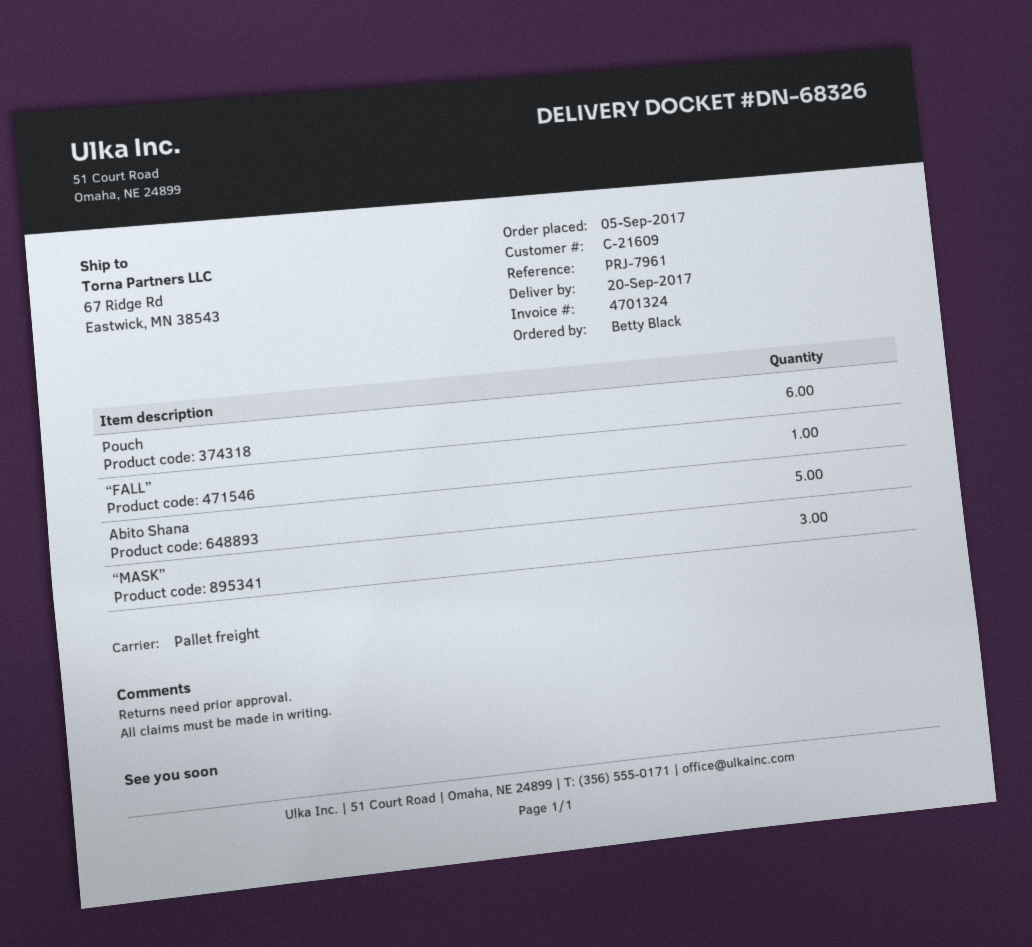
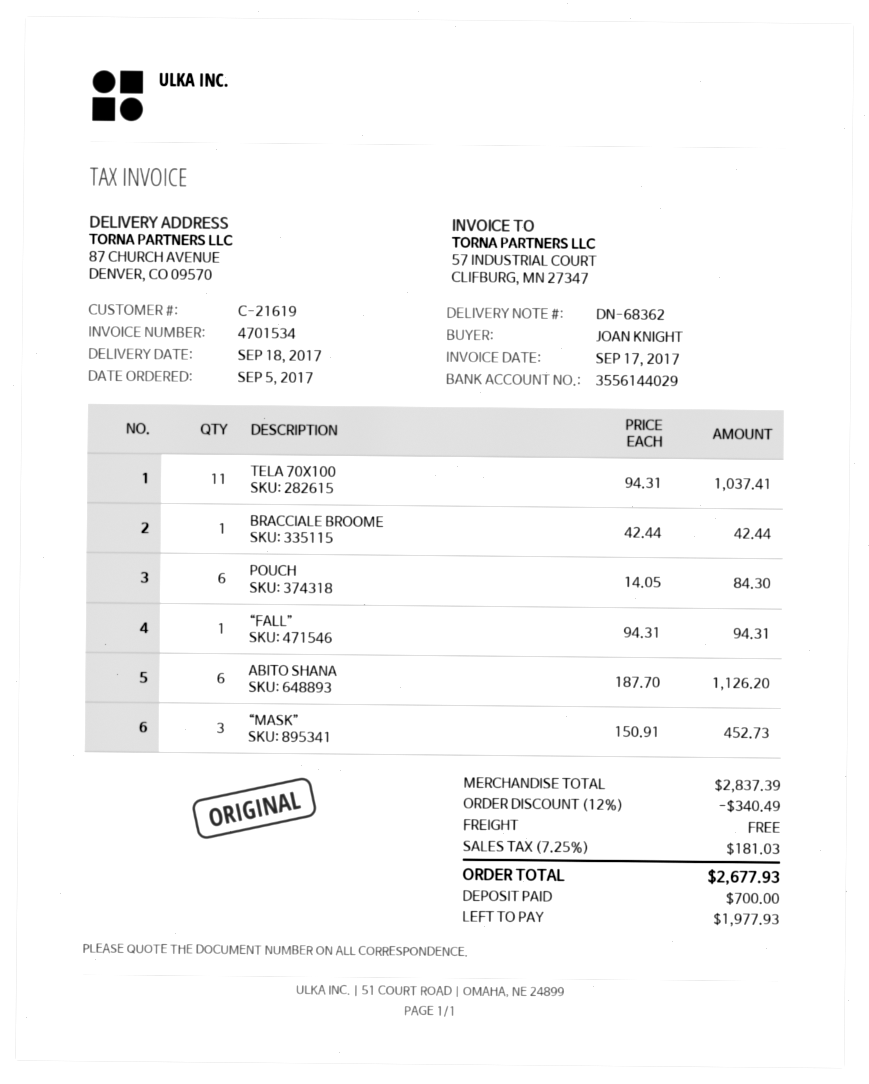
delivery note number: DN-68326 -> DN-68362
delivery date: 2017-09-20 -> 2017-09-18
invoice number: 4701324 -> 4701534
customer number: C-21609 -> C-21619
ordered by: Betty Black -> JOAN KNIGHT
ship to: 67 Ridge Rd, Eastwick, MN 38543 -> 87 CHURCH AVENUE, DENVER, CO 09570
Abito Shana: 5 -> 6
TELA 70X100: none -> 11
BRACCIALE BROOME: none -> 1

